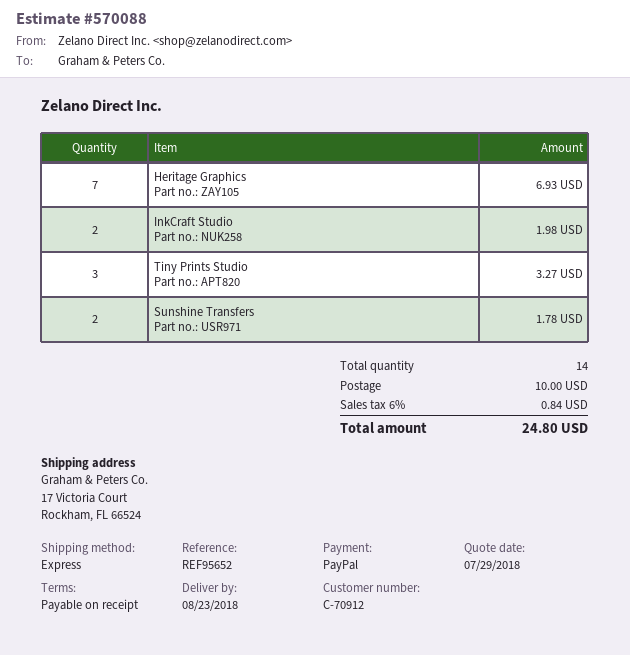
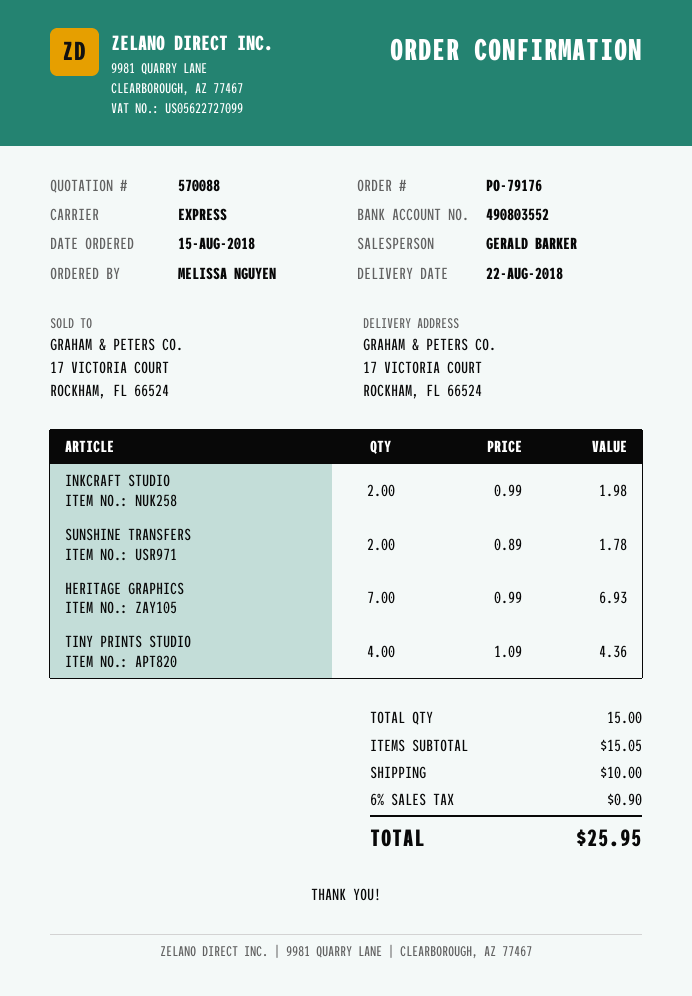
delivery date: 2018-08-23 -> 2018-08-22
Tiny Prints Studio: 3 for 3.27 -> 4 for 4.36
total quantity: 14 -> 15
tax: 6% = 0.84 -> 6% = 0.90
total: 24.80 -> 25.95

